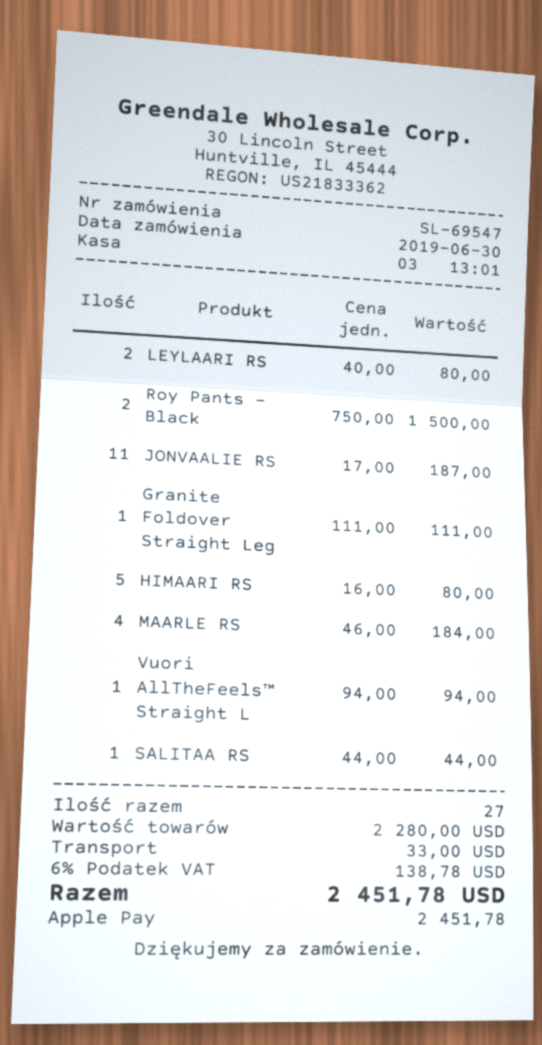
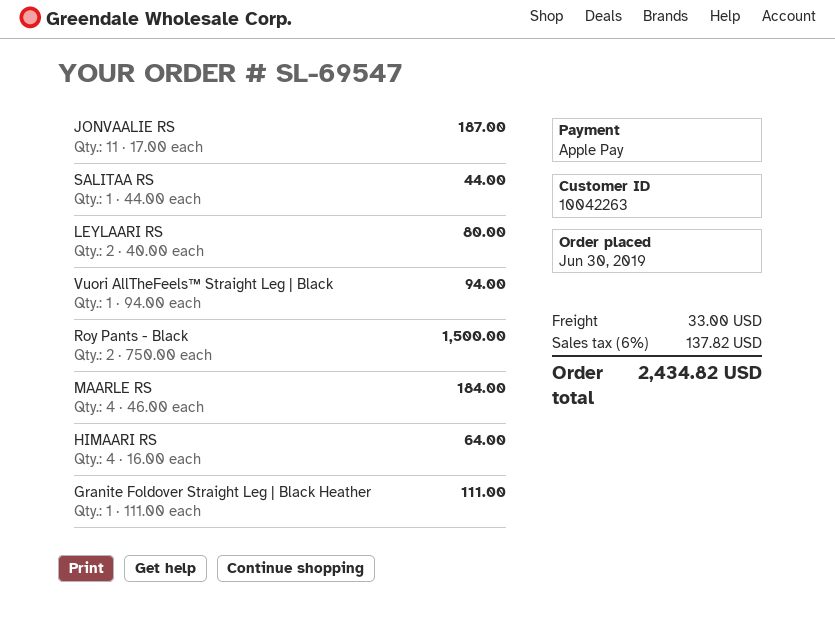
HIMAARI RS: 5 x 16.00 = 80.00 -> 4 x 16.00 = 64.00
tax: 6% = 138.78 -> 6% = 137.82
total: 2451.78 -> 2434.82

